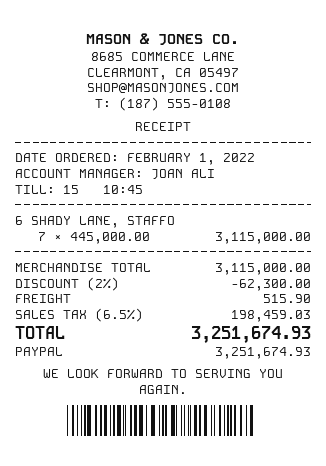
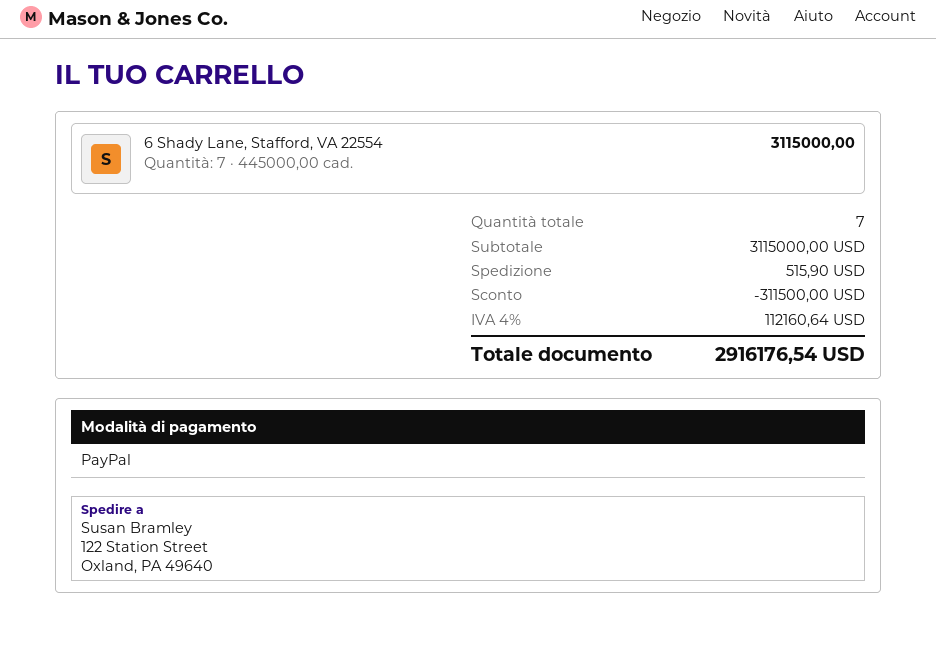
discount: 62300.00 -> 311500.00
tax: 6.5% = 198459.03 -> 4% = 112160.64
total: 3251674.93 -> 2916176.54

